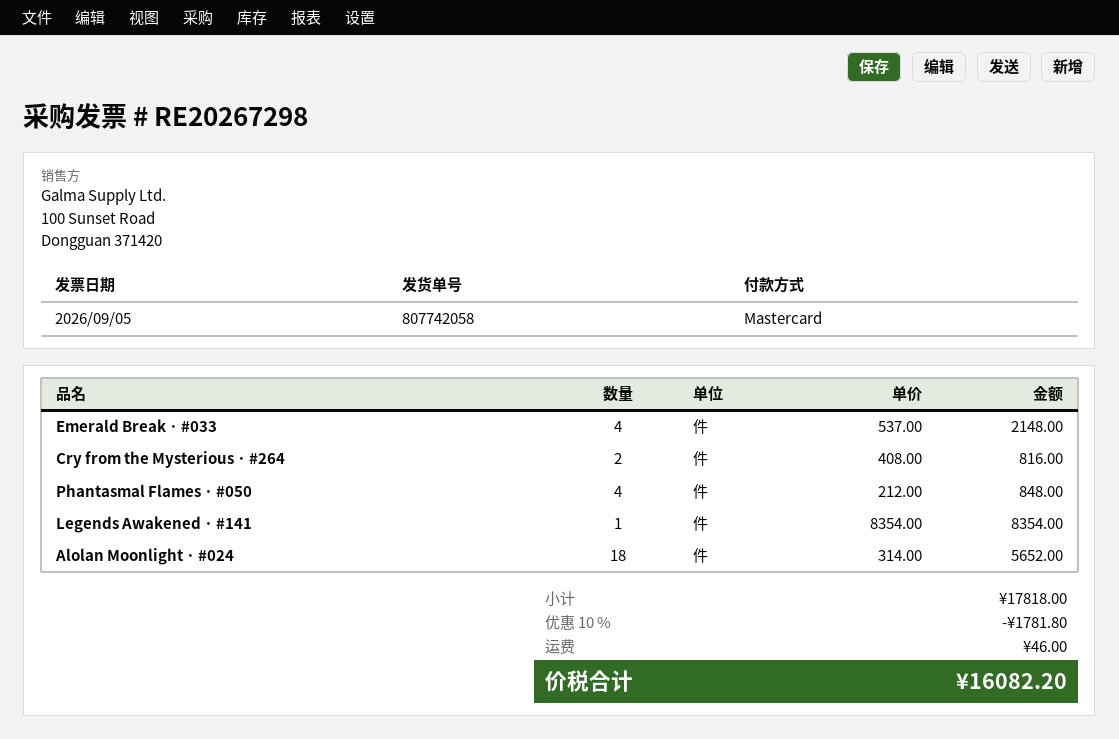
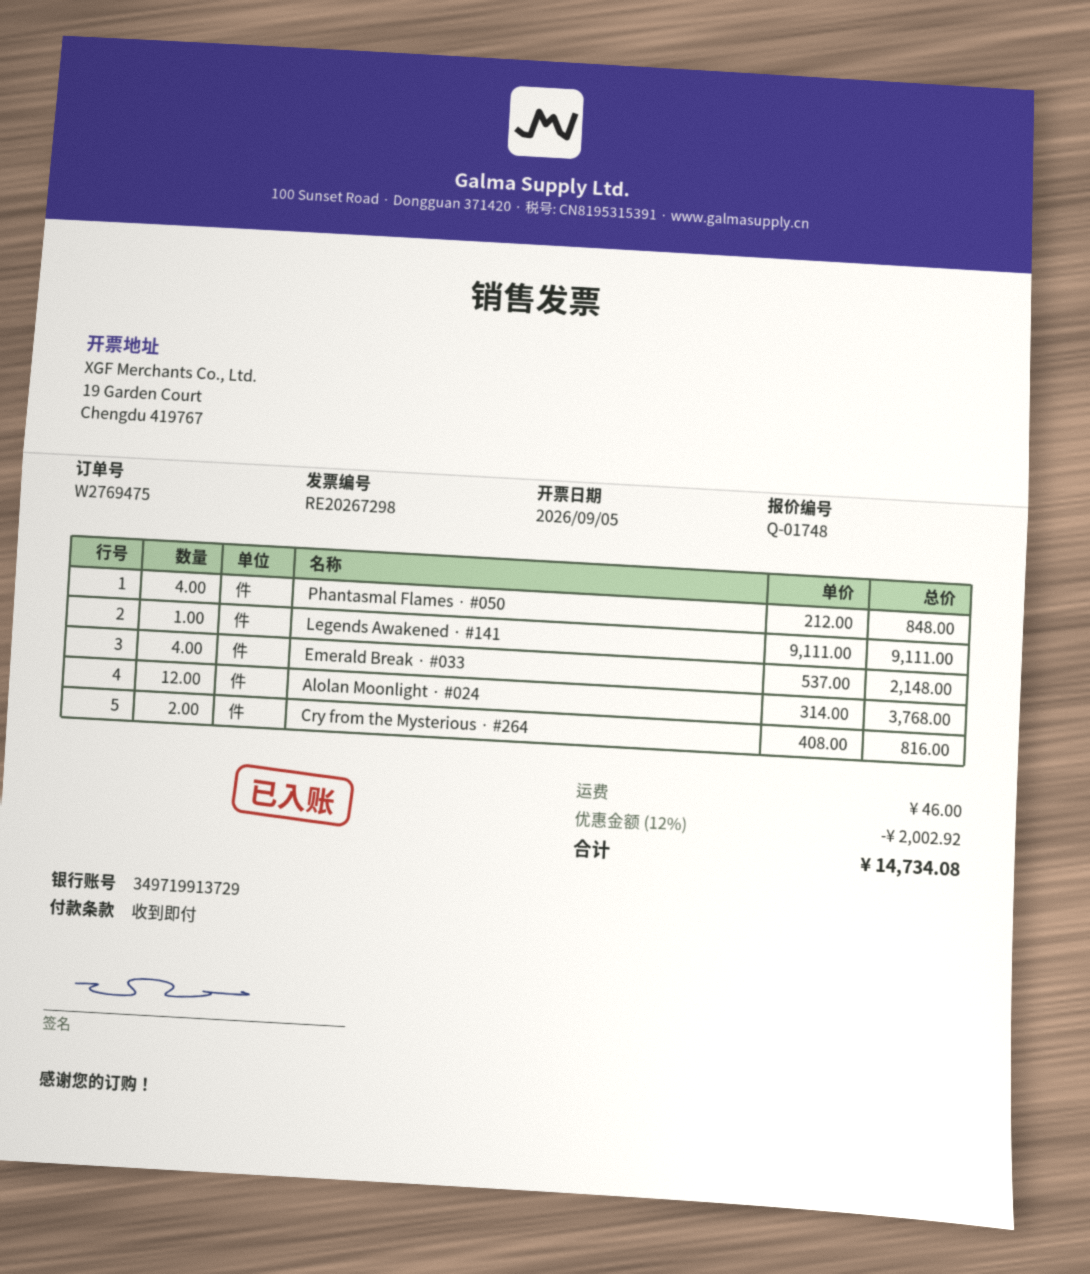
Legends Awakened · #141: 1 x 8354.00 = 8354.00 -> 1 x 9111.00 = 9111.00
Alolan Moonlight · #024: 18 x 314.00 = 5652.00 -> 12 x 314.00 = 3768.00
discount: 10% = 1781.80 -> 12% = 2002.92
total: 16082.20 -> 14734.08

